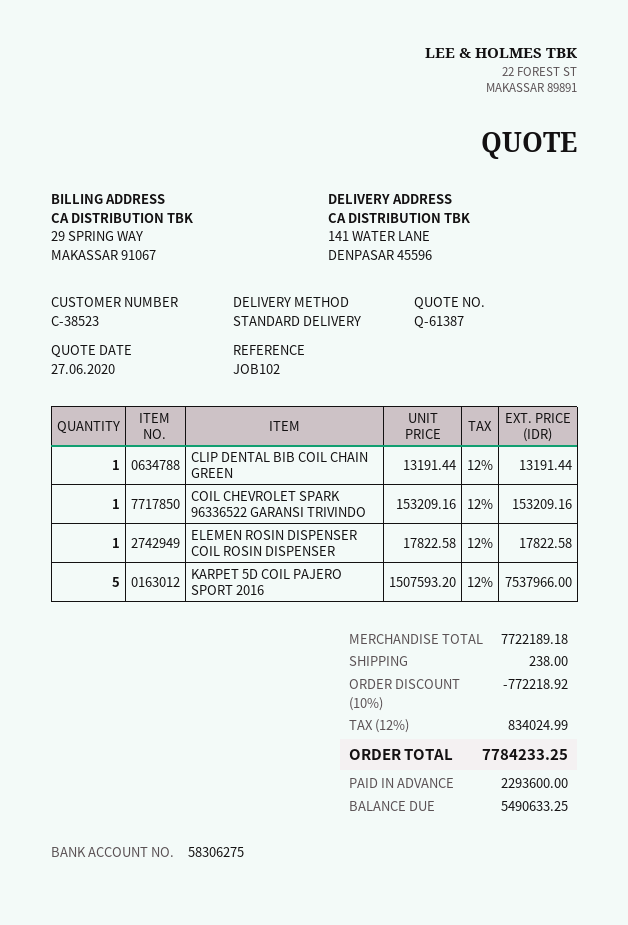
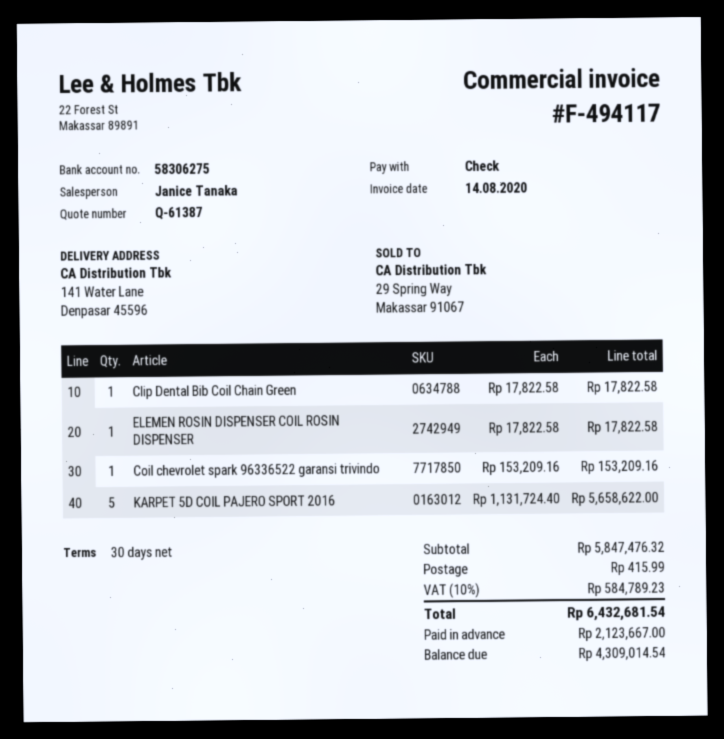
CLIP DENTAL BIB COIL CHAIN GREEN: 1 x 13191.44 = 13191.44 -> 1 x 17822.58 = 17822.58
KARPET 5D COIL PAJERO SPORT 2016: 5 x 1507593.20 = 7537966.00 -> 5 x 1131724.40 = 5658622.00
subtotal: 7722189.18 -> 5847476.32
discount: 10% = 772218.92 -> none
shipping: 238.00 -> 415.99
tax: 12% = 834024.99 -> 10% = 584789.23
total: 7784233.25 -> 6432681.54
deposit: 2293600.00 -> 2123667.00
balance: 5490633.25 -> 4309014.54

